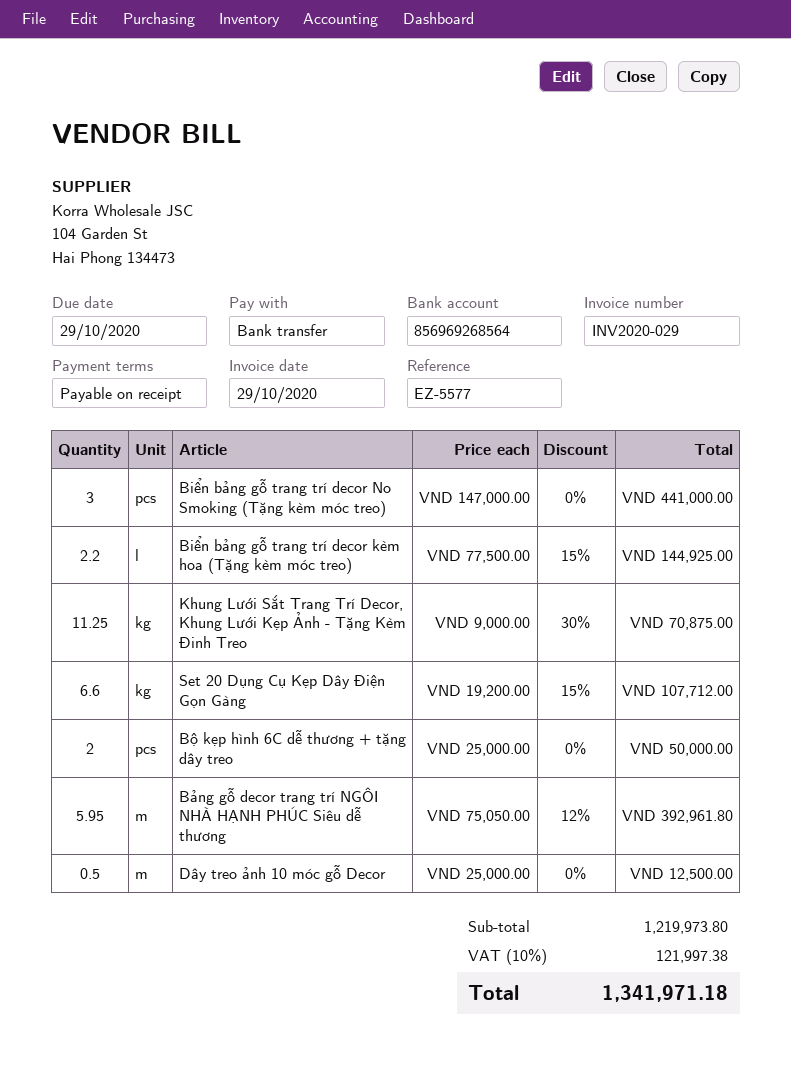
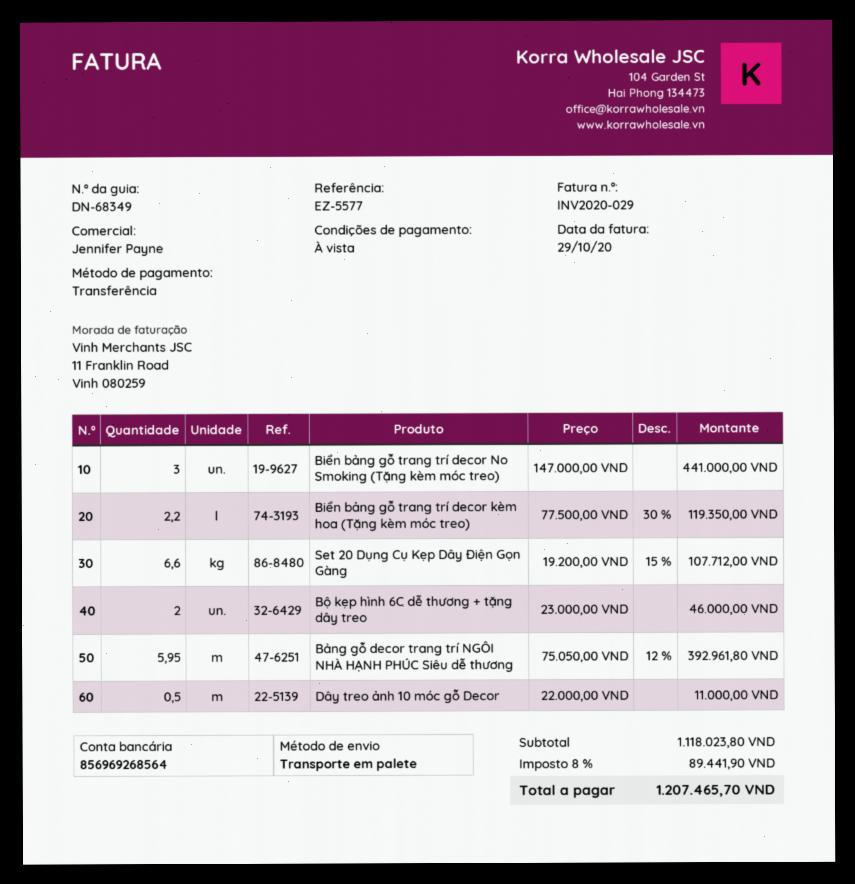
Biển bảng gỗ trang trí decor kèm hoa (Tặng kèm móc treo): 2.2 x 77500.00 - 15% = 144925.00 -> 2.2 x 77500.00 - 30% = 119350.00
Khung Lưới Sắt Trang Trí Decor, Khung Lưới Kẹp Ảnh - Tặng Kèm Đinh Treo: 11.25 x 9000.00 - 30% = 70875.00 -> none
Bộ kẹp hình 6C dễ thương + tặng dây treo: 2 x 25000.00 = 50000.00 -> 2 x 23000.00 = 46000.00
Dây treo ảnh 10 móc gỗ Decor: 0.5 x 25000.00 = 12500.00 -> 0.5 x 22000.00 = 11000.00
subtotal: 1219973.80 -> 1118023.80
tax: 10% = 121997.38 -> 8% = 89441.90
total: 1341971.18 -> 1207465.70

